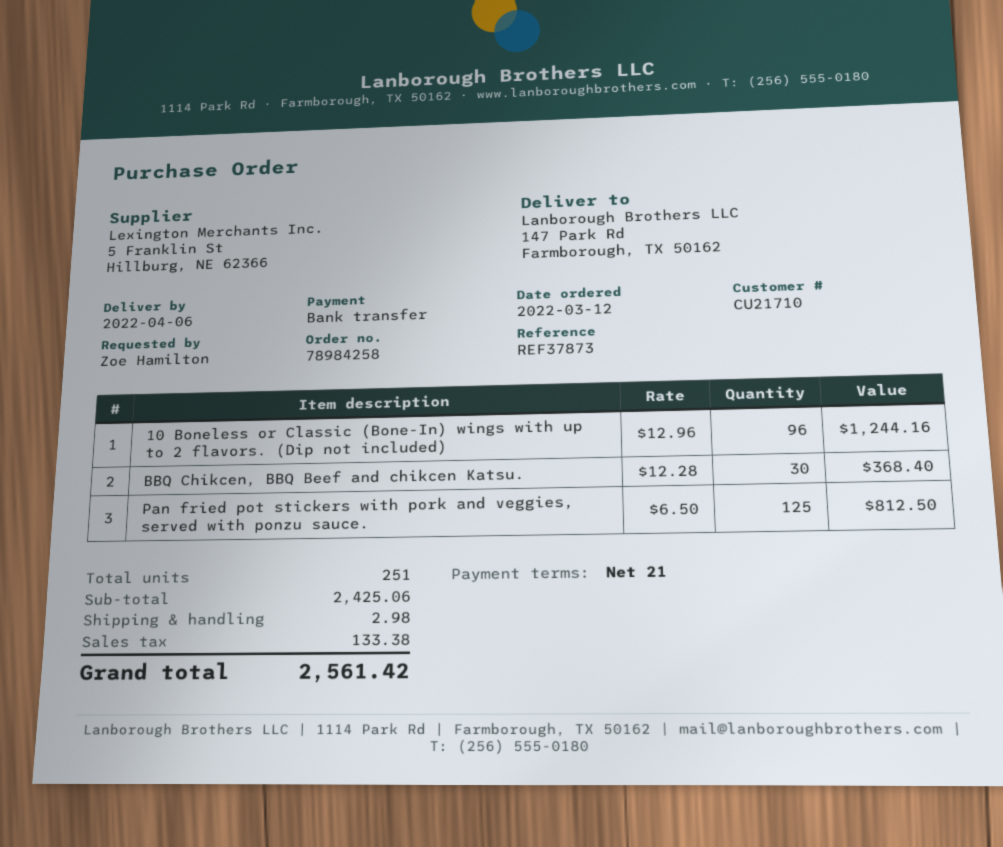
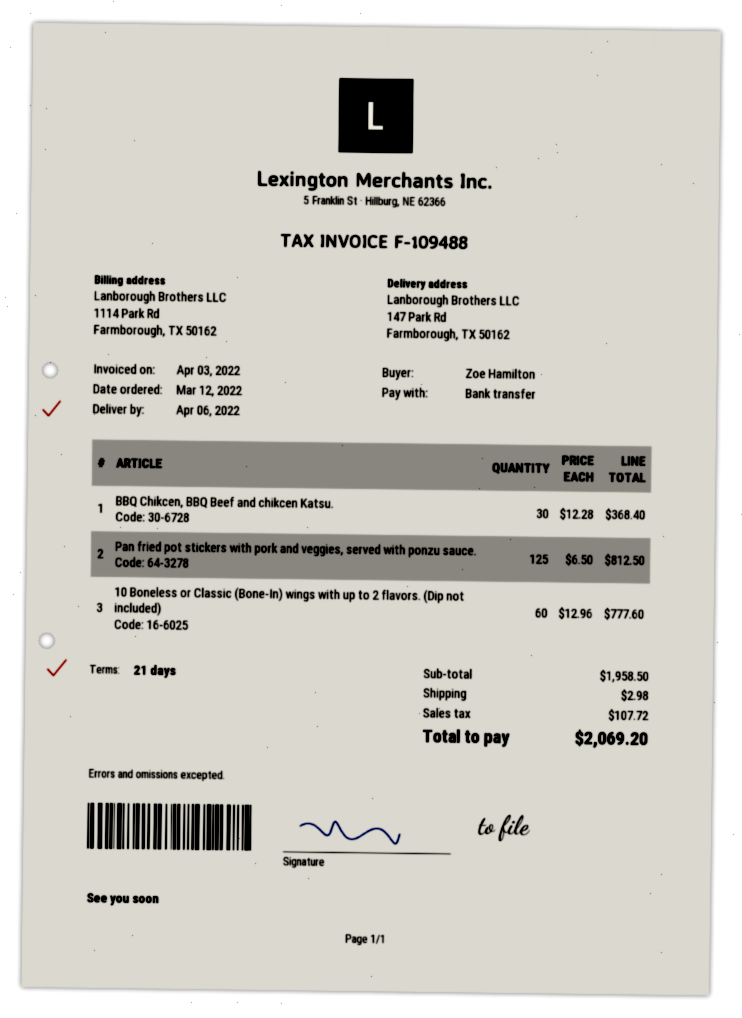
10 Boneless or Classic (Bone-In) wings with up to 2 flavors. (Dip not included): 96 x 12.96 = 1244.16 -> 60 x 12.96 = 777.60
subtotal: 2425.06 -> 1958.50
tax: 133.38 -> 107.72
total: 2561.42 -> 2069.20

